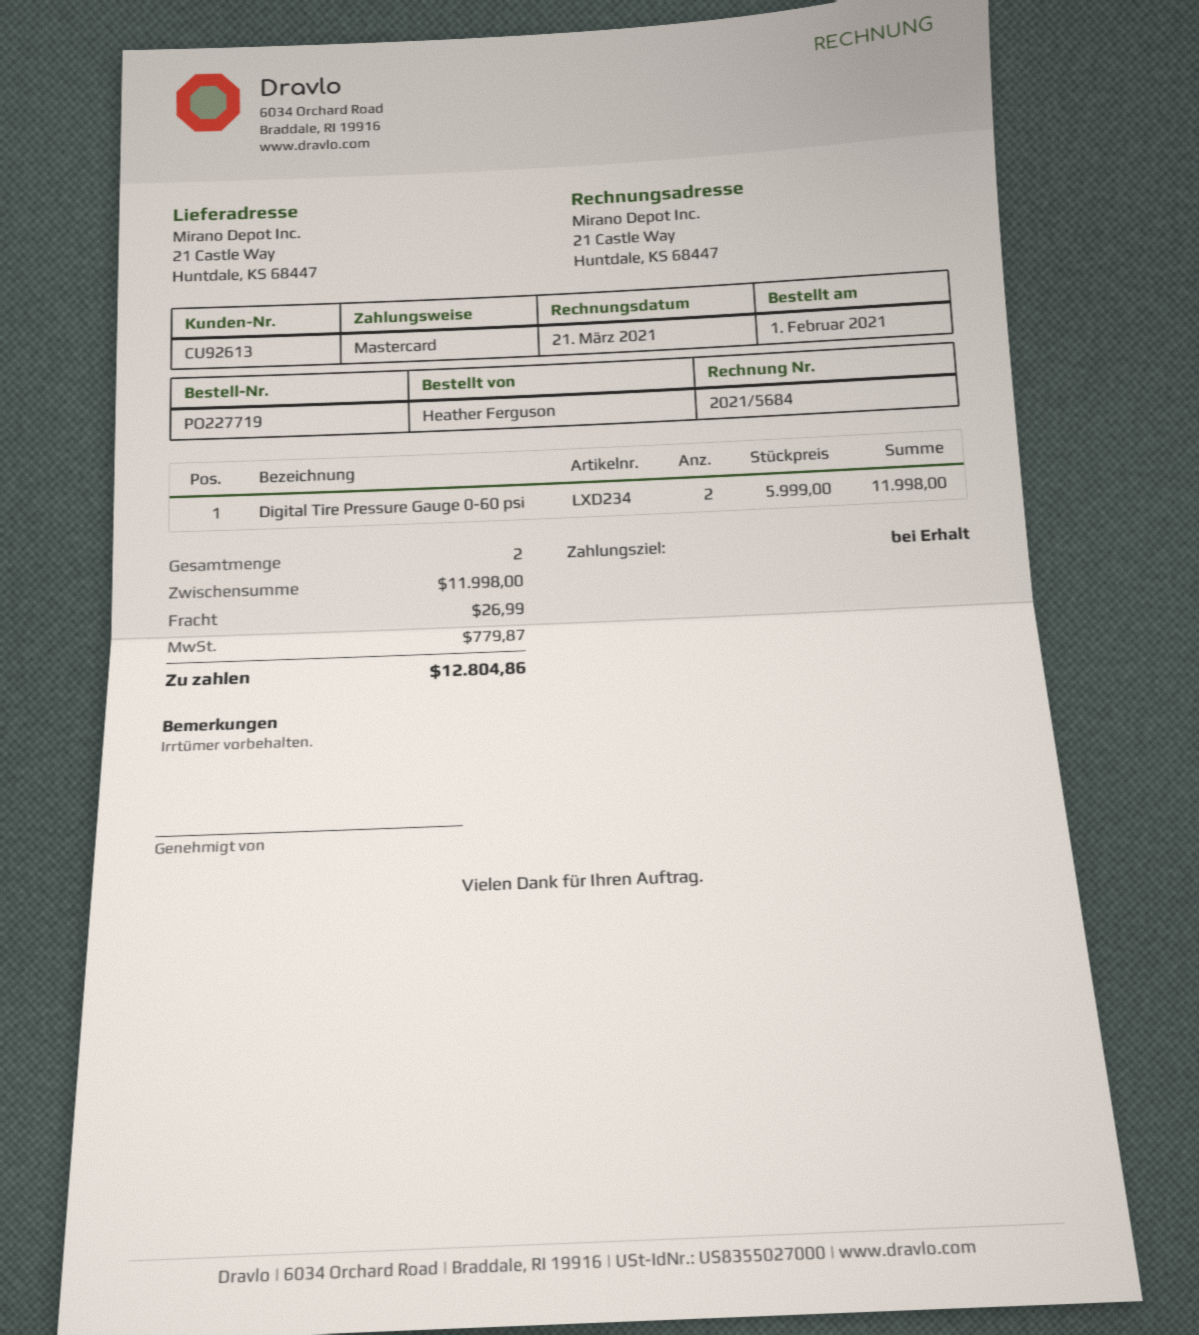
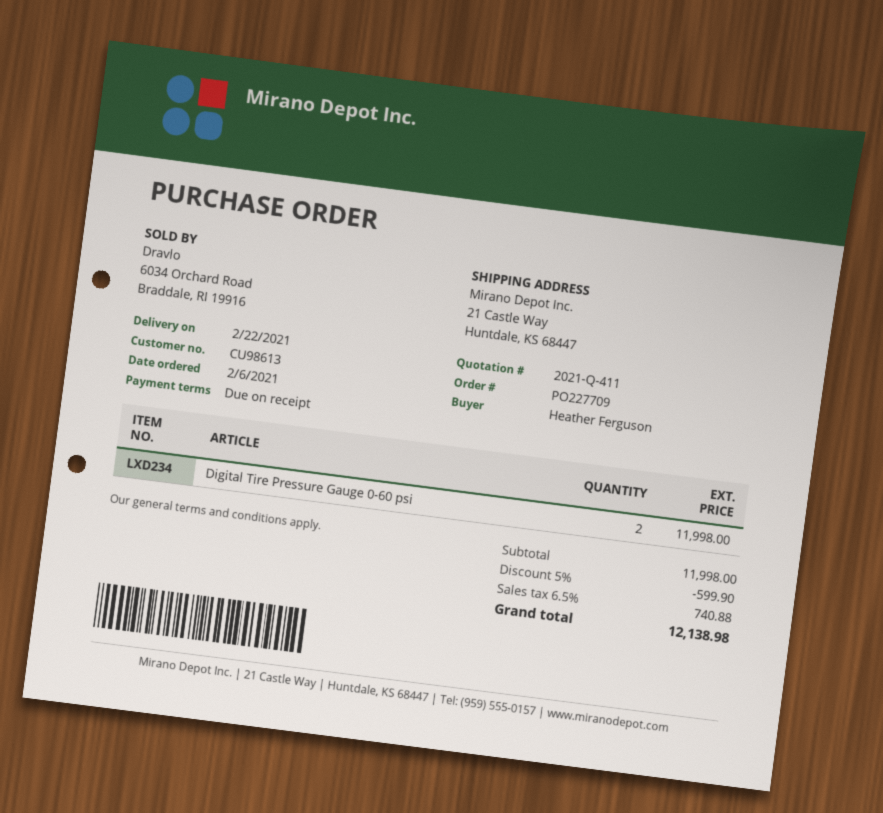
order number: PO227719 -> PO227709
order date: 2021-02-01 -> 2021-02-06
customer number: CU92613 -> CU98613
discount: none -> 5% = 599.90
shipping: 26.99 -> none
tax: 779.87 -> 740.88
total: 12804.86 -> 12138.98

